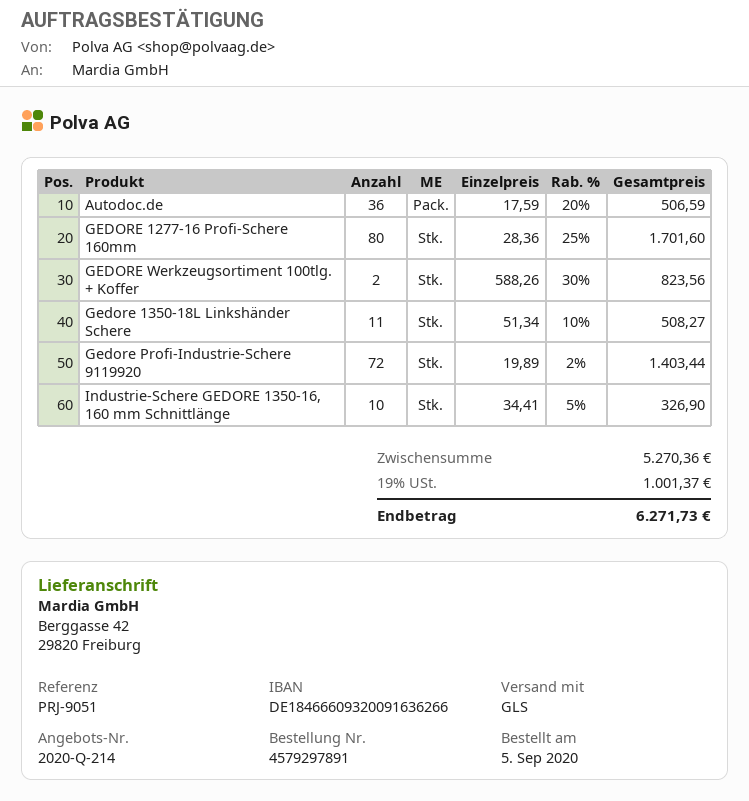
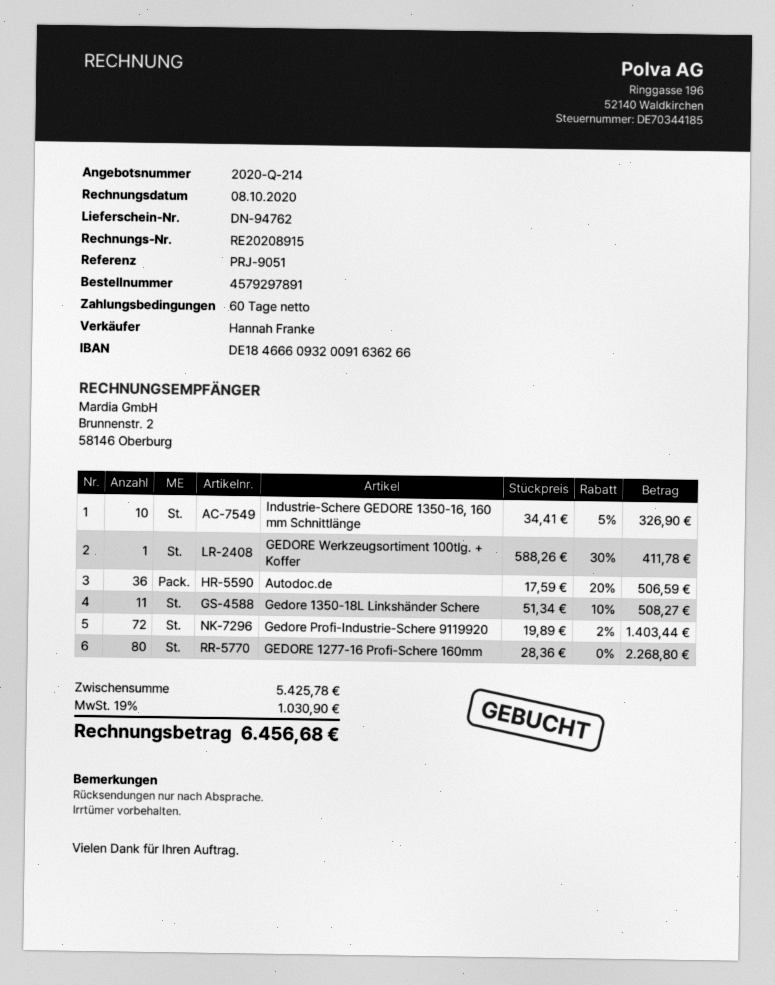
GEDORE 1277-16 Profi-Schere 160mm: 80 x 28.36 - 25% = 1701.60 -> 80 x 28.36 = 2268.80
GEDORE Werkzeugsortiment 100tlg. + Koffer: 2 x 588.26 - 30% = 823.56 -> 1 x 588.26 - 30% = 411.78
subtotal: 5270.36 -> 5425.78
tax: 19% = 1001.37 -> 19% = 1030.90
total: 6271.73 -> 6456.68

